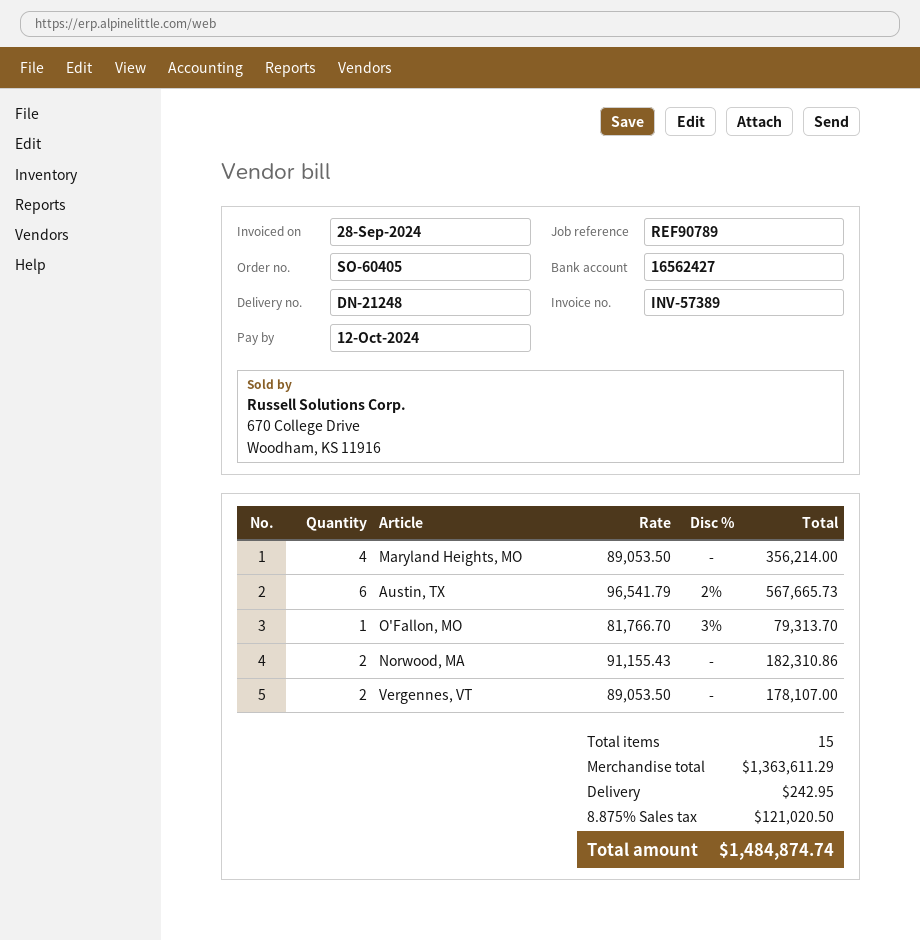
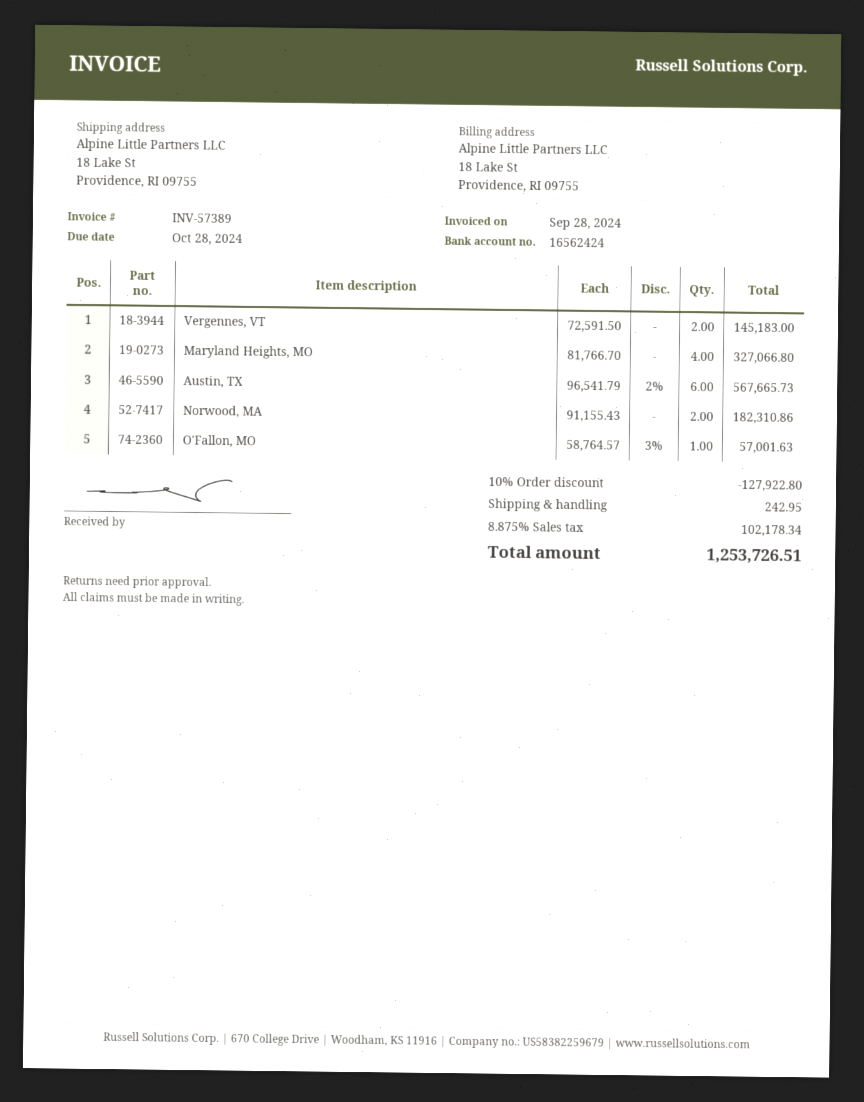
due date: 2024-10-12 -> 2024-10-28
bank account: 16562427 -> 16562424
Maryland Heights, MO: 4 x 89053.50 = 356214.00 -> 4 x 81766.70 = 327066.80
O'Fallon, MO: 1 x 81766.70 - 3% = 79313.70 -> 1 x 58764.57 - 3% = 57001.63
Vergennes, VT: 2 x 89053.50 = 178107.00 -> 2 x 72591.50 = 145183.00
discount: none -> 10% = 127922.80
tax: 8.875% = 121020.50 -> 8.875% = 102178.34
total: 1484874.74 -> 1253726.51

